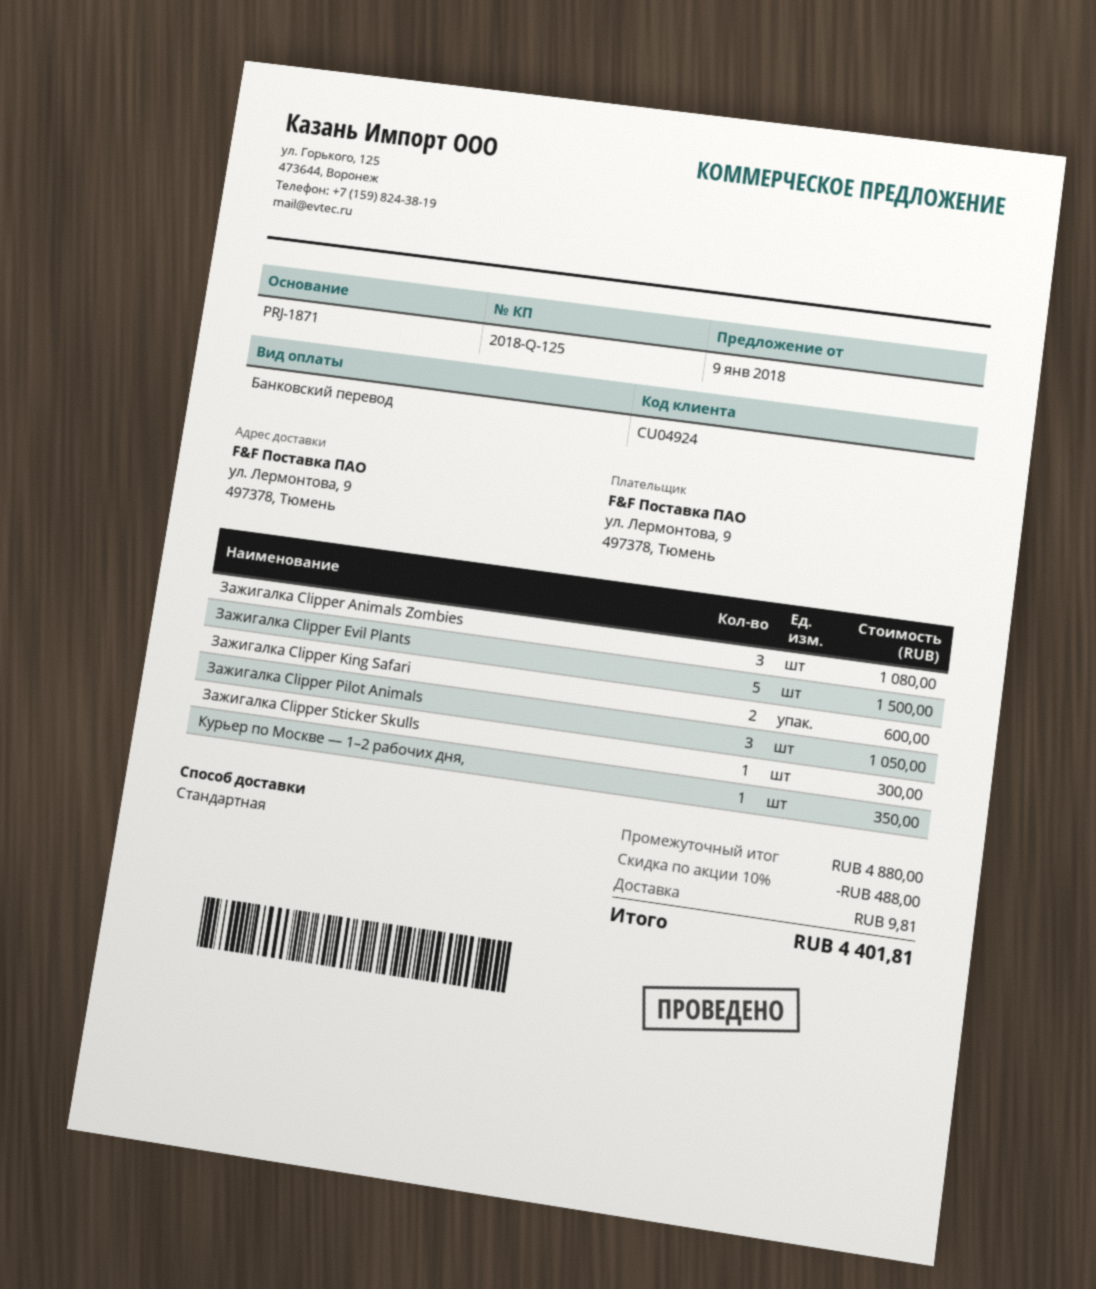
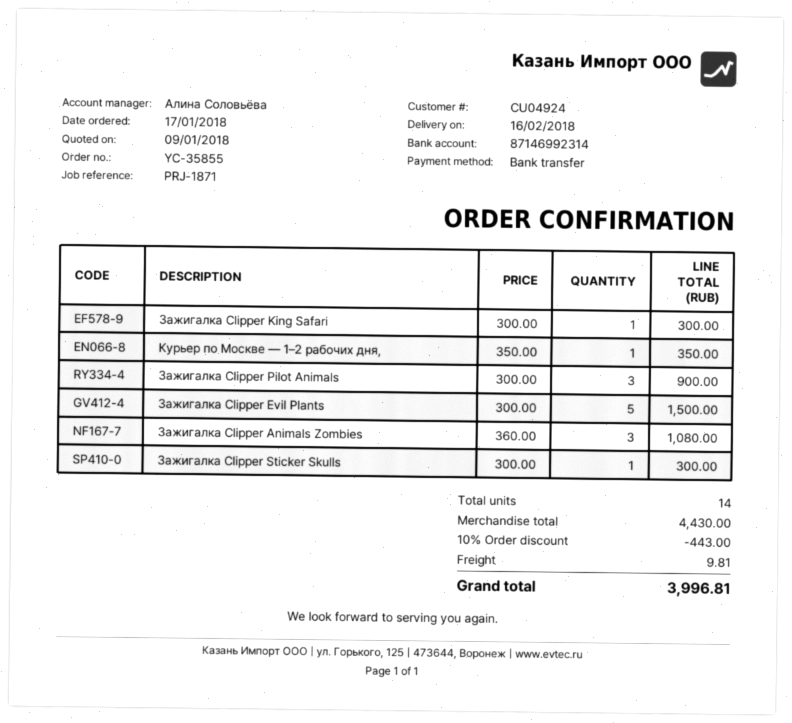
Зажигалка Clipper King Safari: 2 for 600.00 -> 1 for 300.00
Зажигалка Clipper Pilot Animals: 3 for 1050.00 -> 3 for 900.00
subtotal: 4880.00 -> 4430.00
discount: 10% = 488.00 -> 10% = 443.00
total: 4401.81 -> 3996.81

